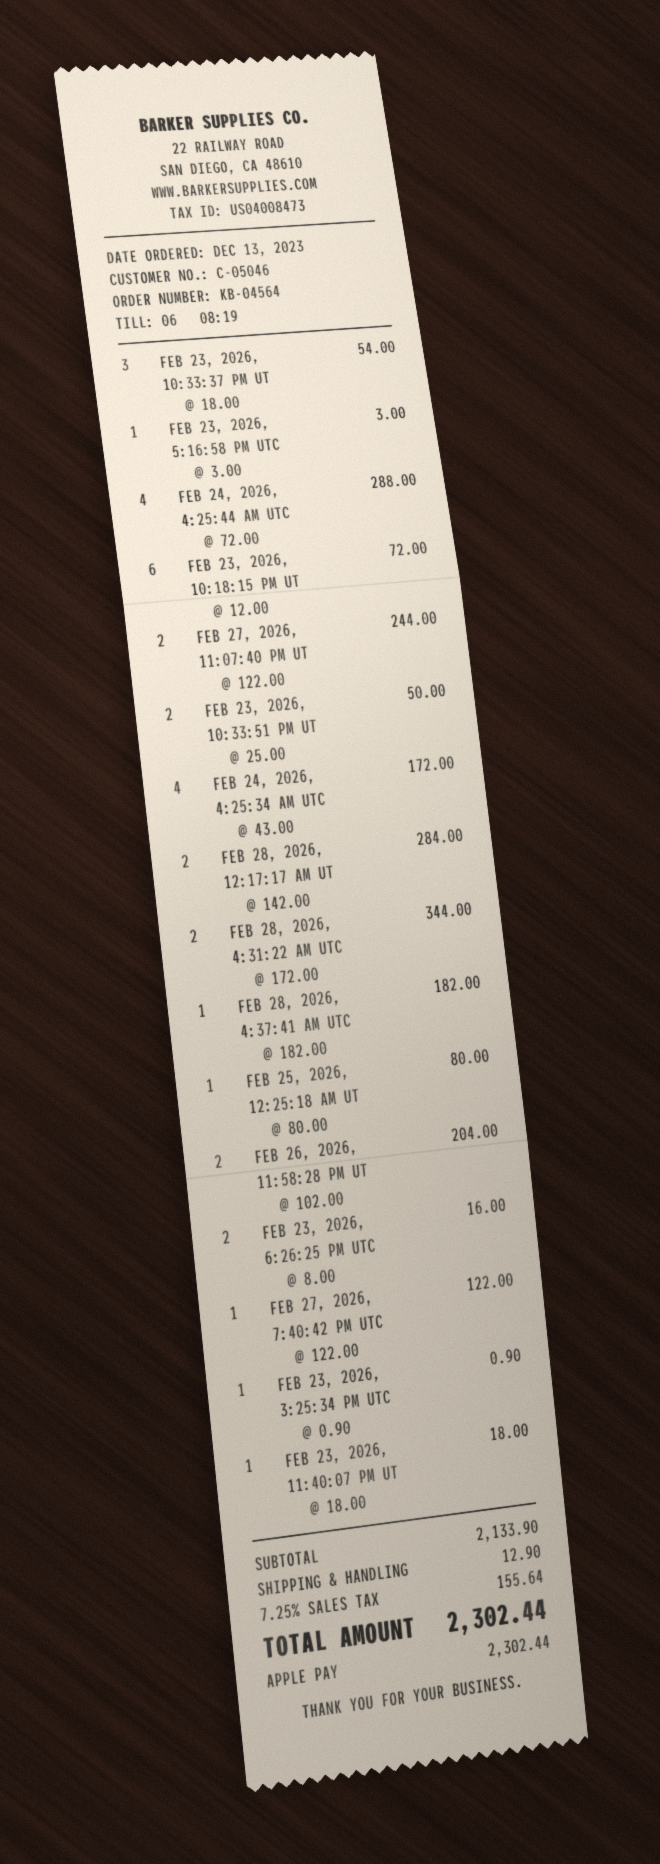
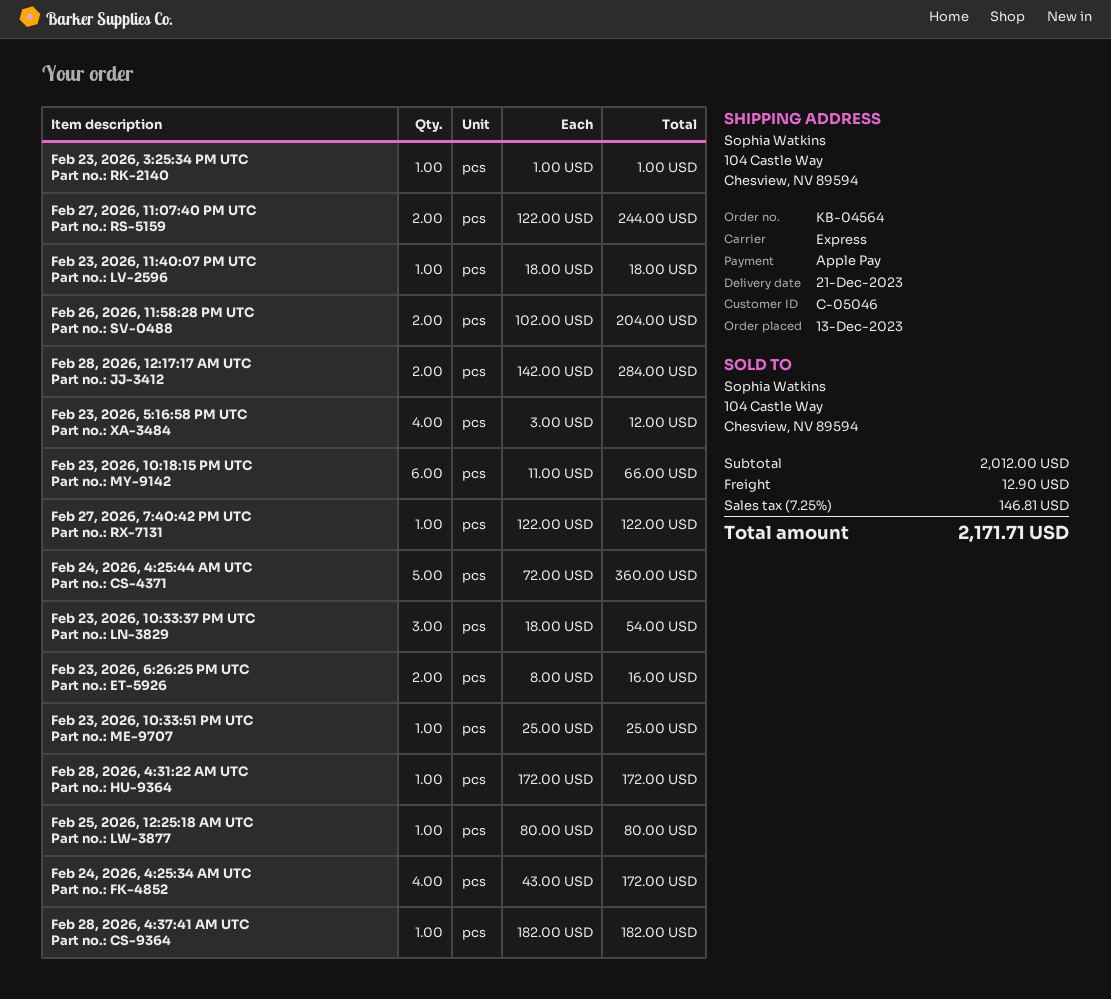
FEB 23, 2026, 5:16:58 PM UTC: 1 x 3.00 = 3.00 -> 4 x 3.00 = 12.00
FEB 24, 2026, 4:25:44 AM UTC: 4 x 72.00 = 288.00 -> 5 x 72.00 = 360.00
FEB 23, 2026, 10:18:15 PM UT: 6 x 12.00 = 72.00 -> 6 x 11.00 = 66.00
FEB 23, 2026, 10:33:51 PM UT: 2 x 25.00 = 50.00 -> 1 x 25.00 = 25.00
FEB 28, 2026, 4:31:22 AM UTC: 2 x 172.00 = 344.00 -> 1 x 172.00 = 172.00
FEB 23, 2026, 3:25:34 PM UTC: 1 x 0.90 = 0.90 -> 1 x 1.00 = 1.00
subtotal: 2133.90 -> 2012.00
tax: 7.25% = 155.64 -> 7.25% = 146.81
total: 2302.44 -> 2171.71

